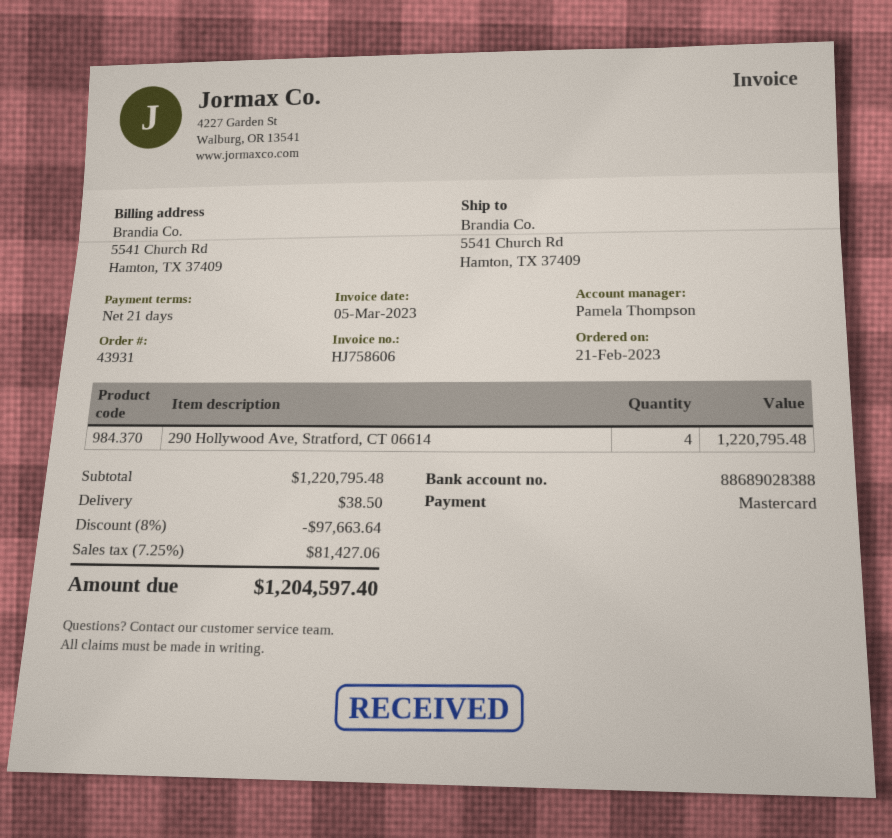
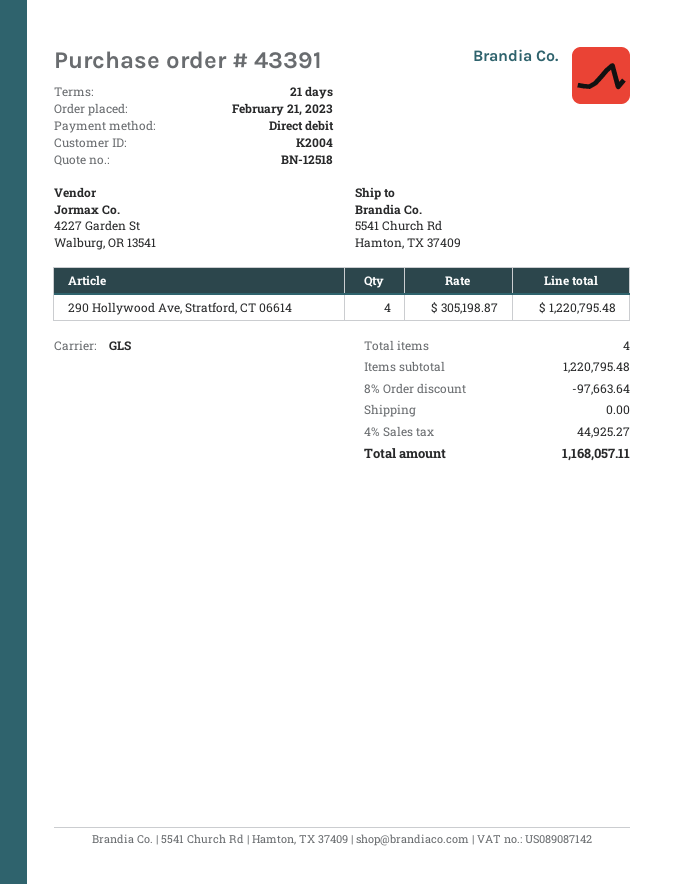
order number: 43931 -> 43391
payment method: Mastercard -> direct debit
shipping: 38.50 -> 0.00
tax: 7.25% = 81427.06 -> 4% = 44925.27
total: 1204597.40 -> 1168057.11

